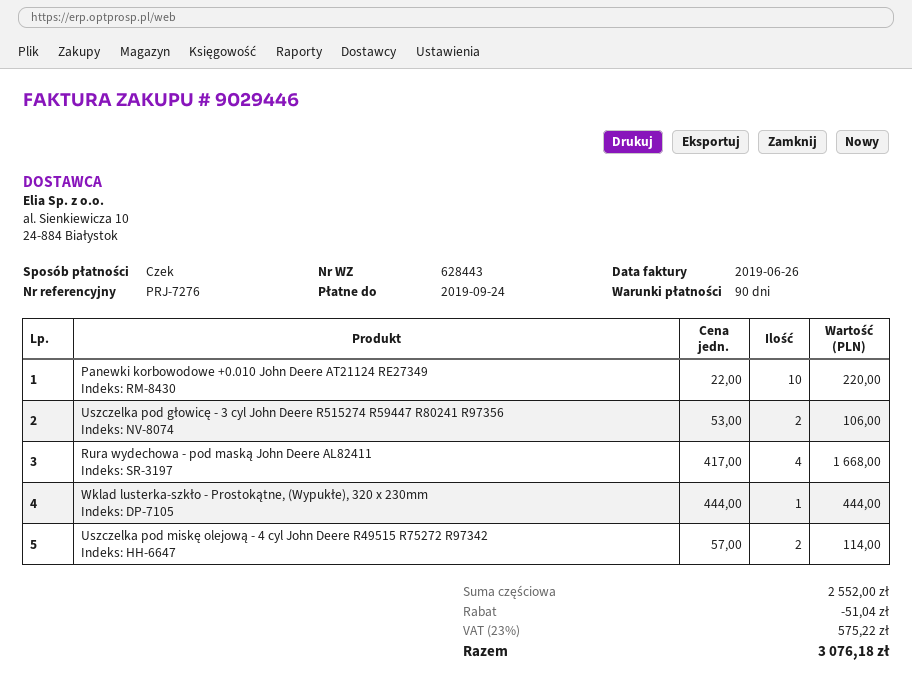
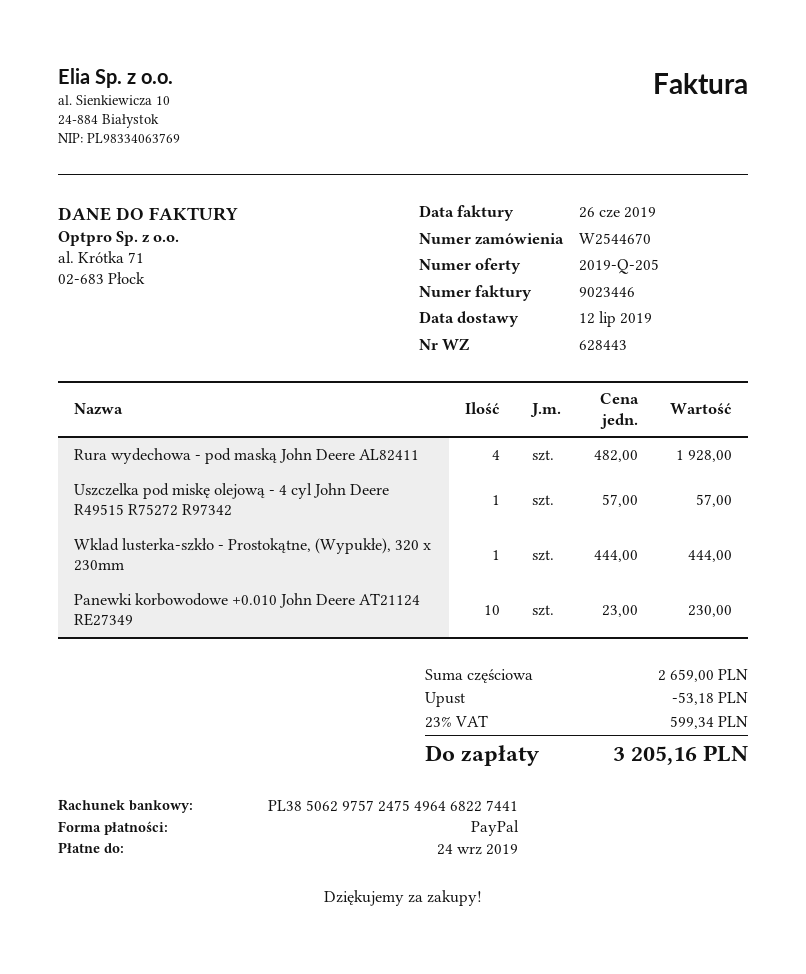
invoice number: 9029446 -> 9023446
payment method: cheque -> PayPal
Panewki korbowodowe +0.010 John Deere AT21124 RE27349: 10 x 22.00 = 220.00 -> 10 x 23.00 = 230.00
Uszczelka pod głowicę - 3 cyl John Deere R515274 R59447 R80241 R97356: 2 x 53.00 = 106.00 -> none
Rura wydechowa - pod maską John Deere AL82411: 4 x 417.00 = 1668.00 -> 4 x 482.00 = 1928.00
Uszczelka pod miskę olejową - 4 cyl John Deere R49515 R75272 R97342: 2 x 57.00 = 114.00 -> 1 x 57.00 = 57.00
subtotal: 2552.00 -> 2659.00
discount: 51.04 -> 53.18
tax: 23% = 575.22 -> 23% = 599.34
total: 3076.18 -> 3205.16

